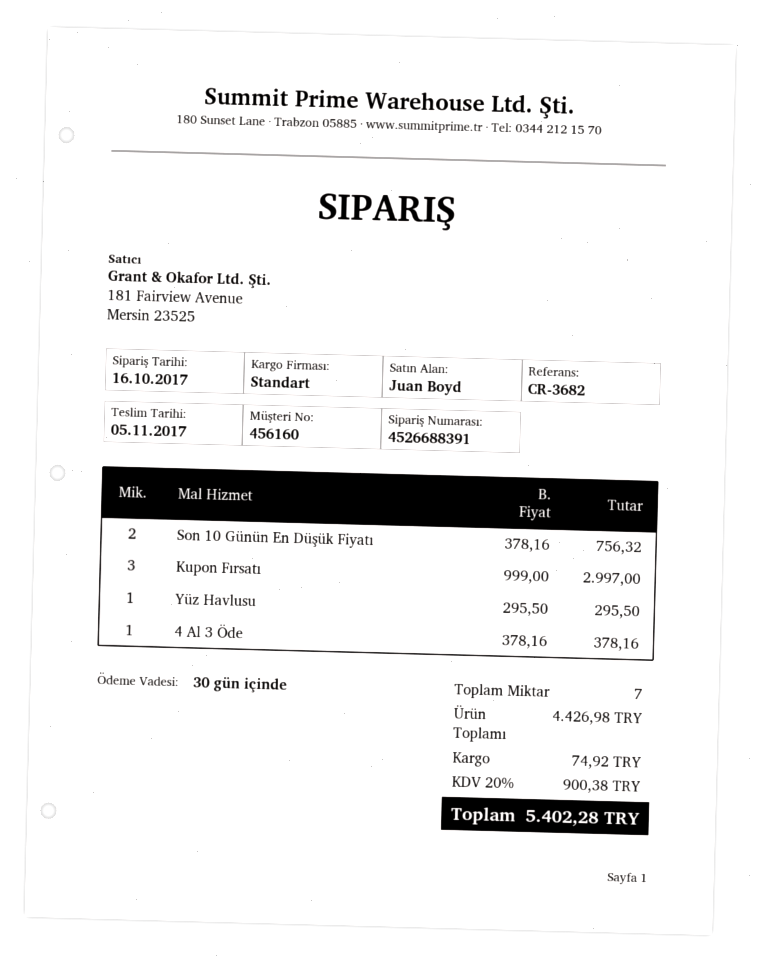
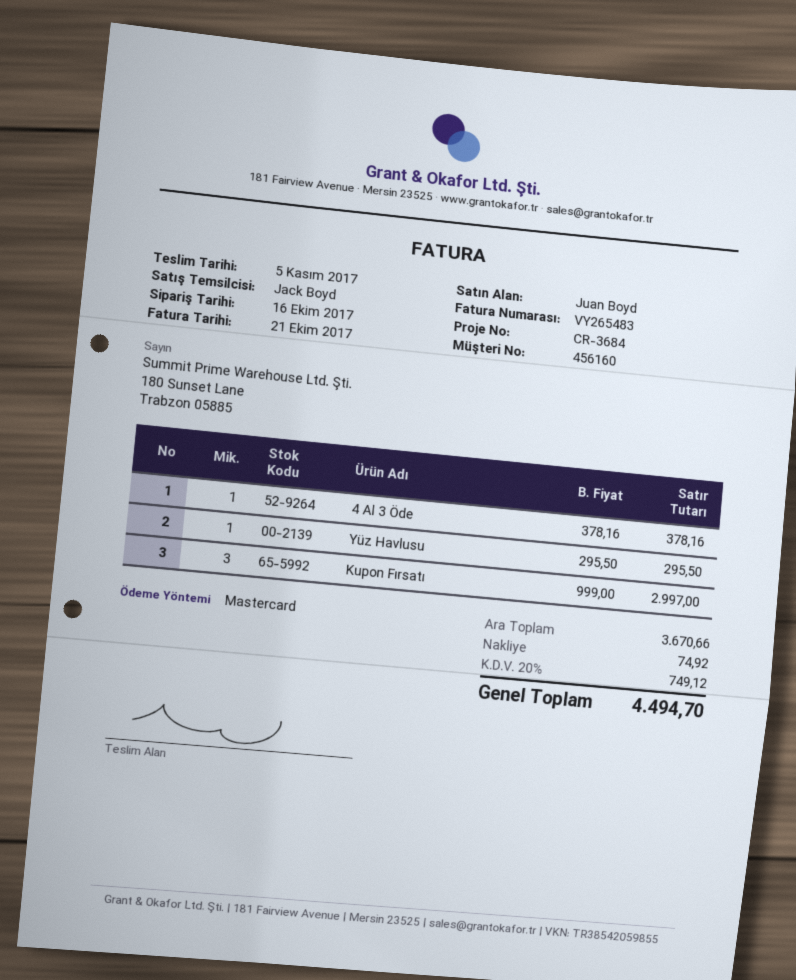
reference: CR-3682 -> CR-3684
Son 10 Günün En Düşük Fiyatı: 2 x 378.16 = 756.32 -> none
subtotal: 4426.98 -> 3670.66
tax: 20% = 900.38 -> 20% = 749.12
total: 5402.28 -> 4494.70

